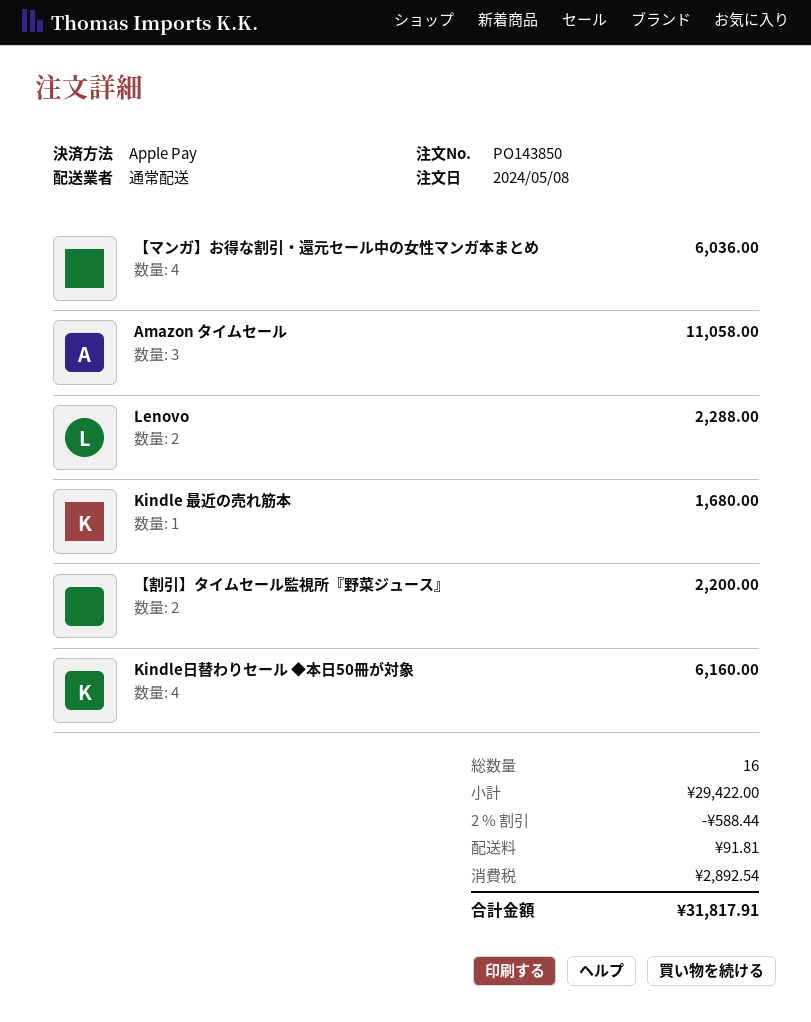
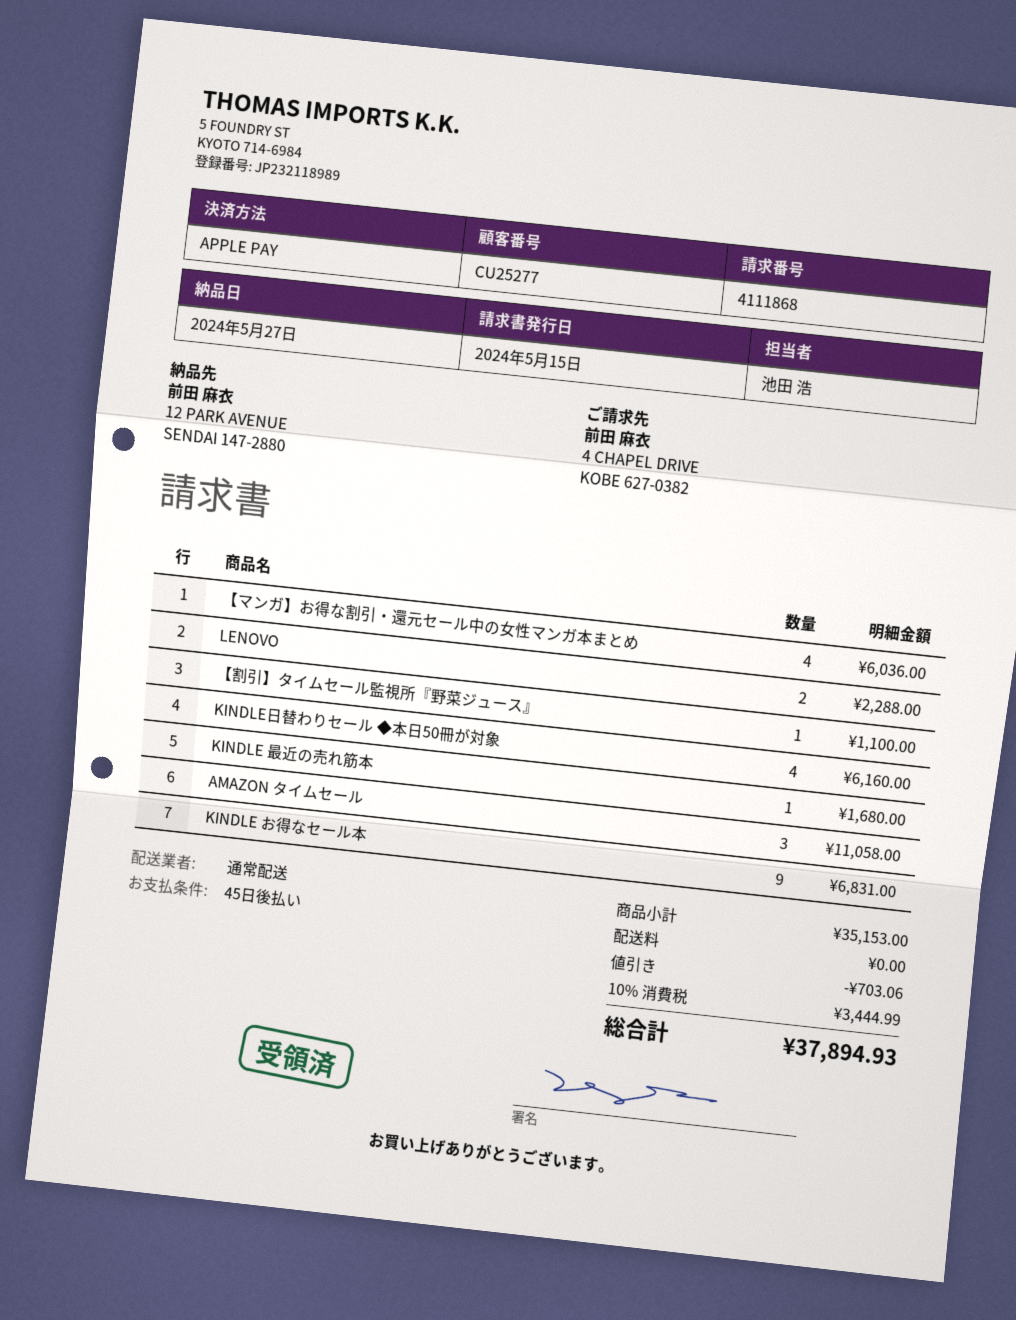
【割引】タイムセール監視所『野菜ジュース』: 2 for 2200.00 -> 1 for 1100.00
KINDLE お得なセール本: none -> 9 for 6831.00
subtotal: 29422.00 -> 35153.00
discount: 588.44 -> 703.06
shipping: 91.81 -> 0.00
tax: 2892.54 -> 3444.99
total: 31817.91 -> 37894.93

